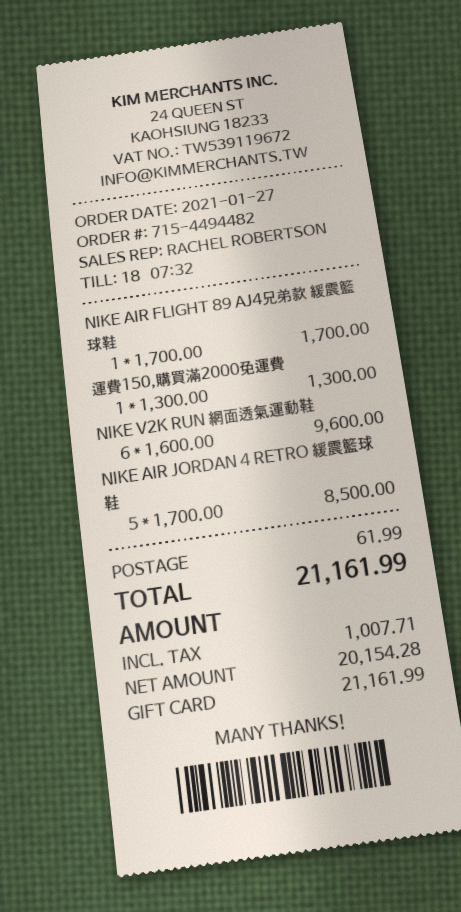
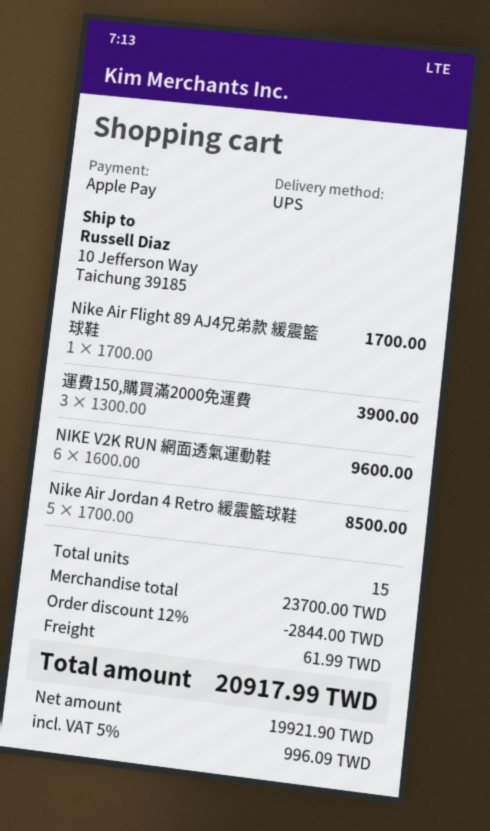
payment method: gift card -> Apple Pay
運費150,購買滿2000免運費: 1 x 1300.00 = 1300.00 -> 3 x 1300.00 = 3900.00
discount: none -> 12% = 2844.00
net: 20154.28 -> 19921.90
tax: 1007.71 -> 996.09
total: 21161.99 -> 20917.99

